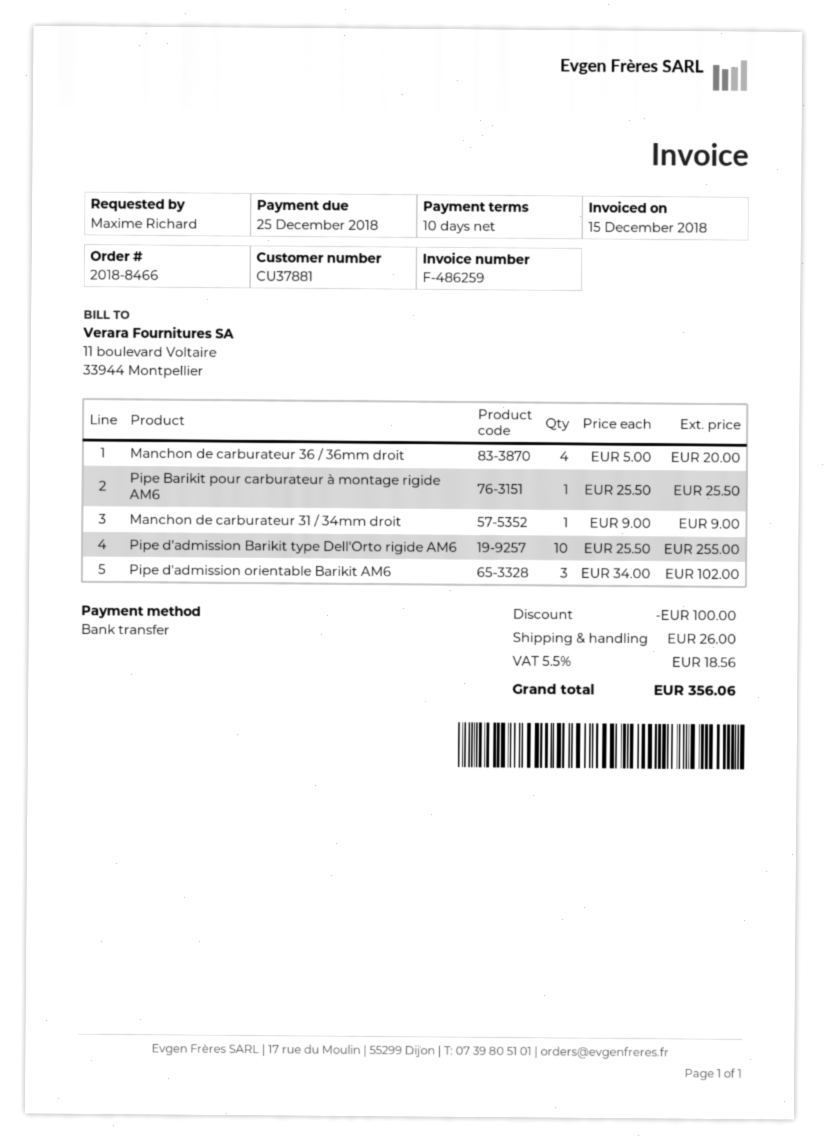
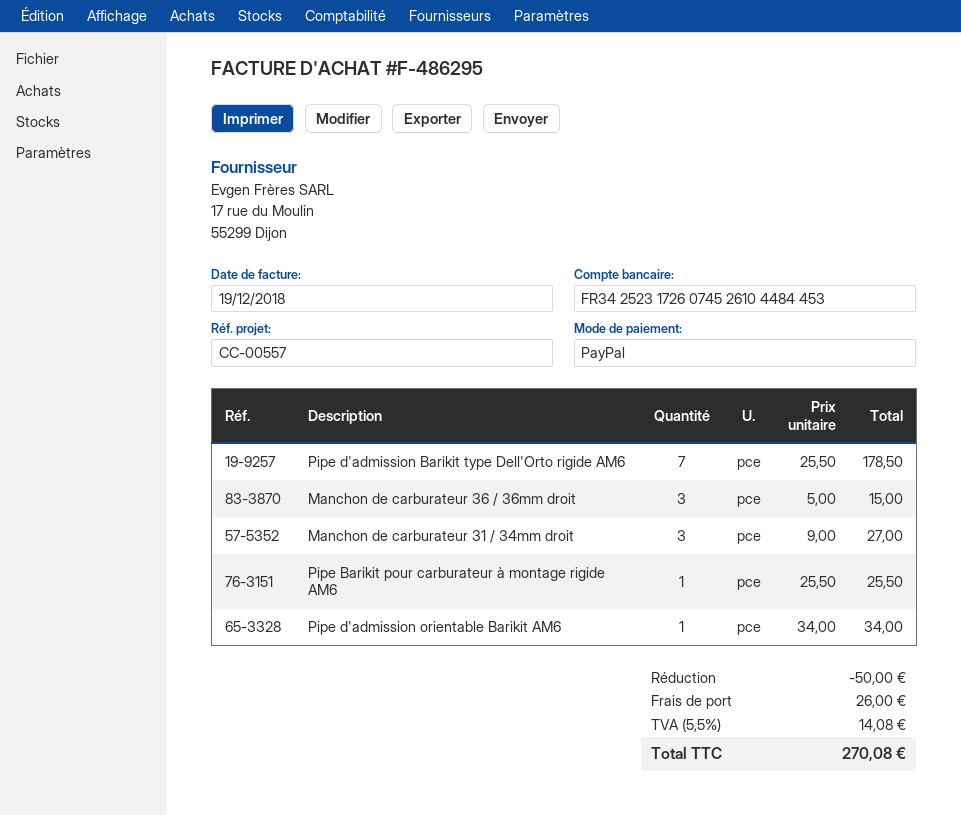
invoice number: F-486259 -> F-486295
invoice date: 2018-12-15 -> 2018-12-19
payment method: bank transfer -> PayPal
Manchon de carburateur 36 / 36mm droit: 4 x 5.00 = 20.00 -> 3 x 5.00 = 15.00
Manchon de carburateur 31 / 34mm droit: 1 x 9.00 = 9.00 -> 3 x 9.00 = 27.00
Pipe d'admission Barikit type Dell'Orto rigide AM6: 10 x 25.50 = 255.00 -> 7 x 25.50 = 178.50
Pipe d'admission orientable Barikit AM6: 3 x 34.00 = 102.00 -> 1 x 34.00 = 34.00
discount: 100.00 -> 50.00
tax: 5.5% = 18.56 -> 5.5% = 14.08
total: 356.06 -> 270.08

